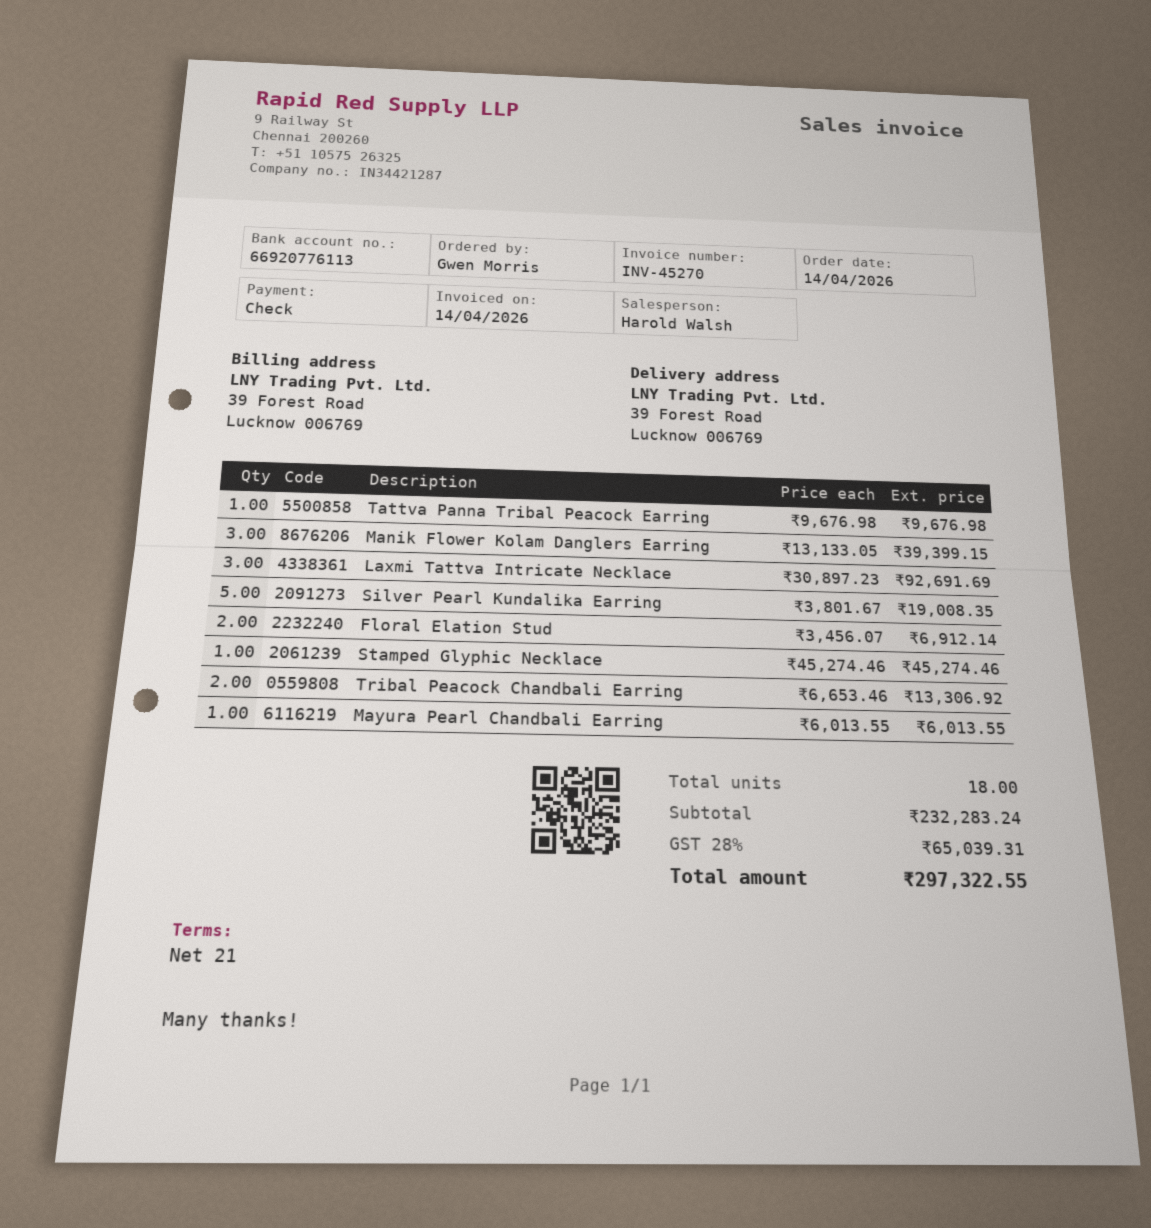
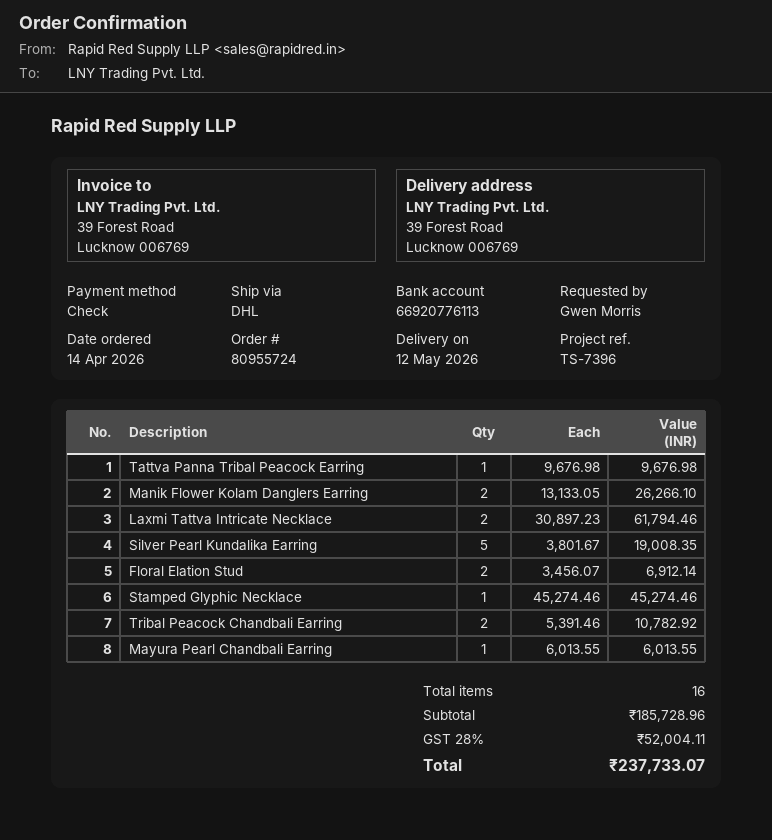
Manik Flower Kolam Danglers Earring: 3 x 13133.05 = 39399.15 -> 2 x 13133.05 = 26266.10
Laxmi Tattva Intricate Necklace: 3 x 30897.23 = 92691.69 -> 2 x 30897.23 = 61794.46
Tribal Peacock Chandbali Earring: 2 x 6653.46 = 13306.92 -> 2 x 5391.46 = 10782.92
total quantity: 18 -> 16
subtotal: 232283.24 -> 185728.96
tax: 28% = 65039.31 -> 28% = 52004.11
total: 297322.55 -> 237733.07

